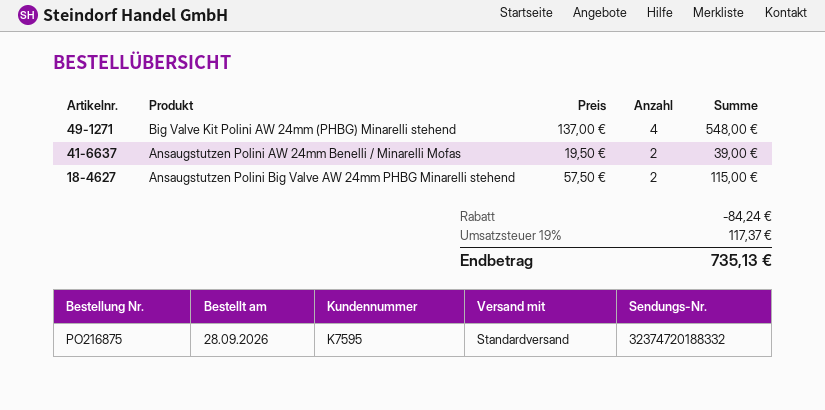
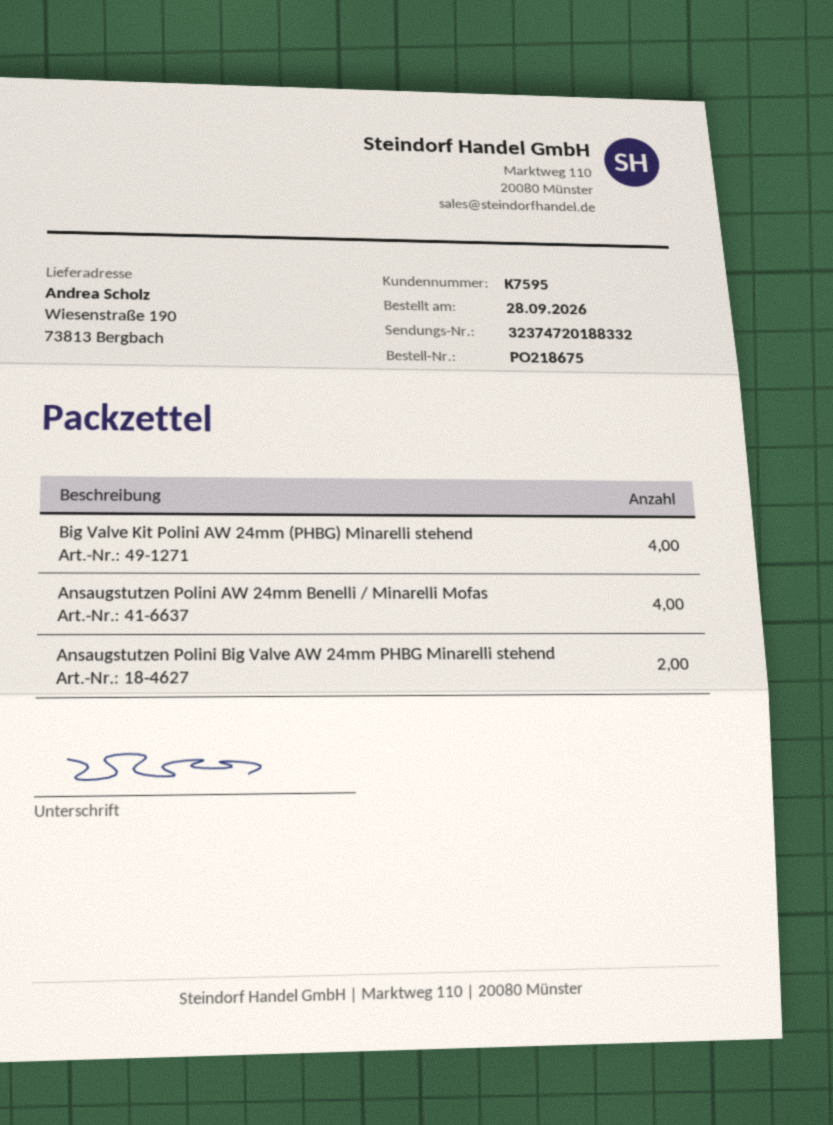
order number: PO216875 -> PO218675
Ansaugstutzen Polini AW 24mm Benelli / Minarelli Mofas: 2 -> 4

